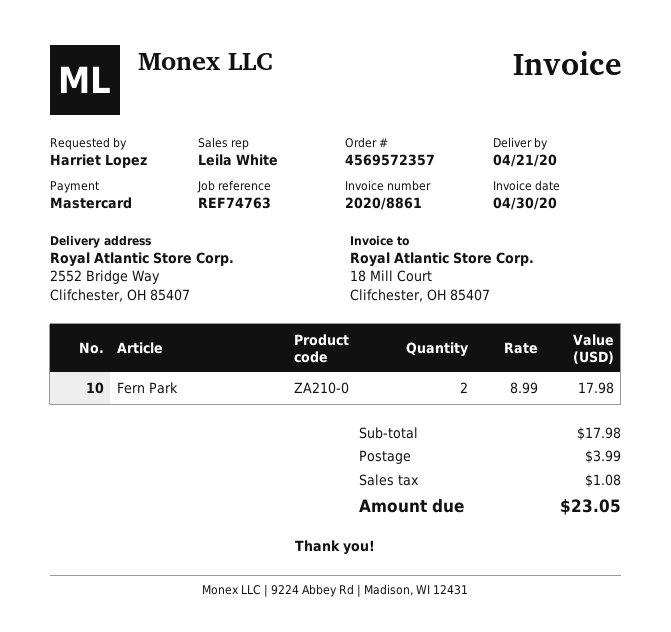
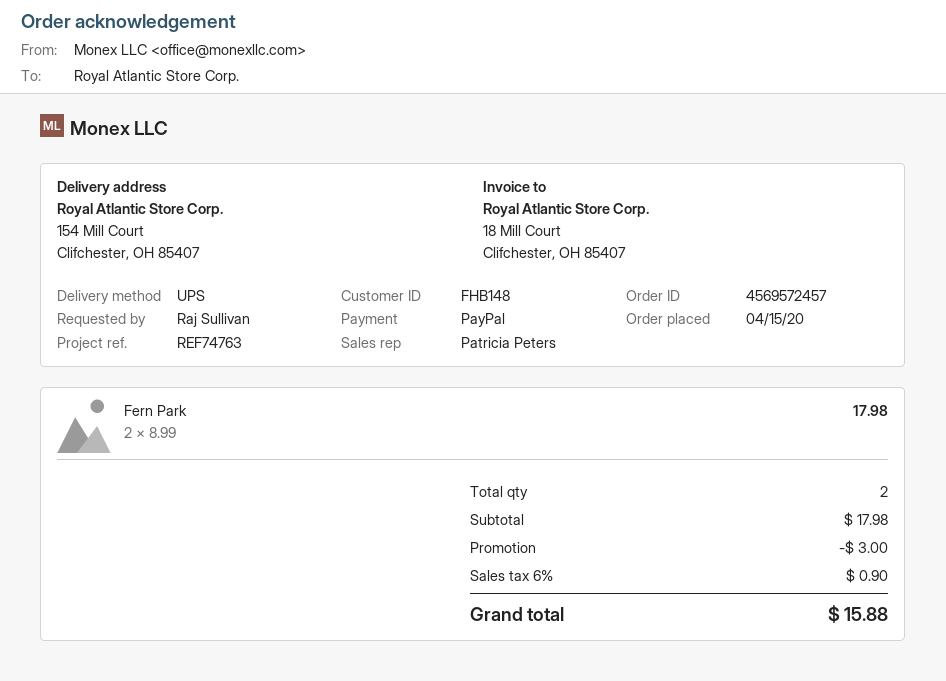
order number: 4569572357 -> 4569572457
ordered by: Harriet Lopez -> Raj Sullivan
sales rep: Leila White -> Patricia Peters
payment method: Mastercard -> PayPal
ship to: 2552 Bridge Way, Clifchester, OH 85407 -> 154 Mill Court, Clifchester, OH 85407
discount: none -> 3.00
shipping: 3.99 -> none
tax: 1.08 -> 0.90
total: 23.05 -> 15.88

